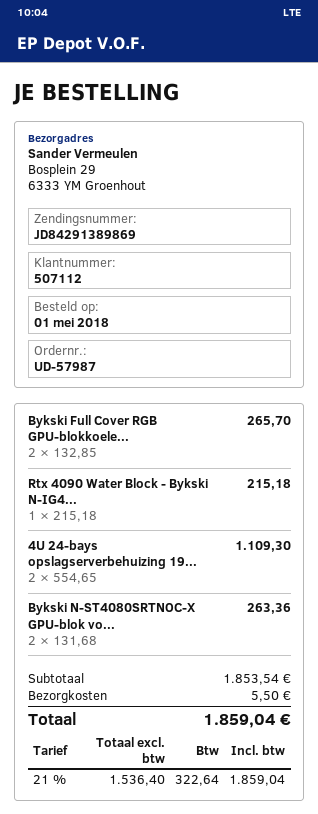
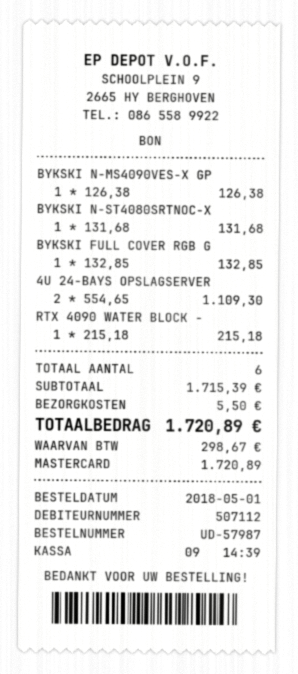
Bykski Full Cover RGB GPU-blokkoele...: 2 x 132.85 = 265.70 -> 1 x 132.85 = 132.85
Bykski N-ST4080SRTNOC-X GPU-blok vo...: 2 x 131.68 = 263.36 -> 1 x 131.68 = 131.68
BYKSKI N-MS4090VES-X GP: none -> 1 x 126.38 = 126.38
subtotal: 1853.54 -> 1715.39
tax: 322.64 -> 298.67
total: 1859.04 -> 1720.89

